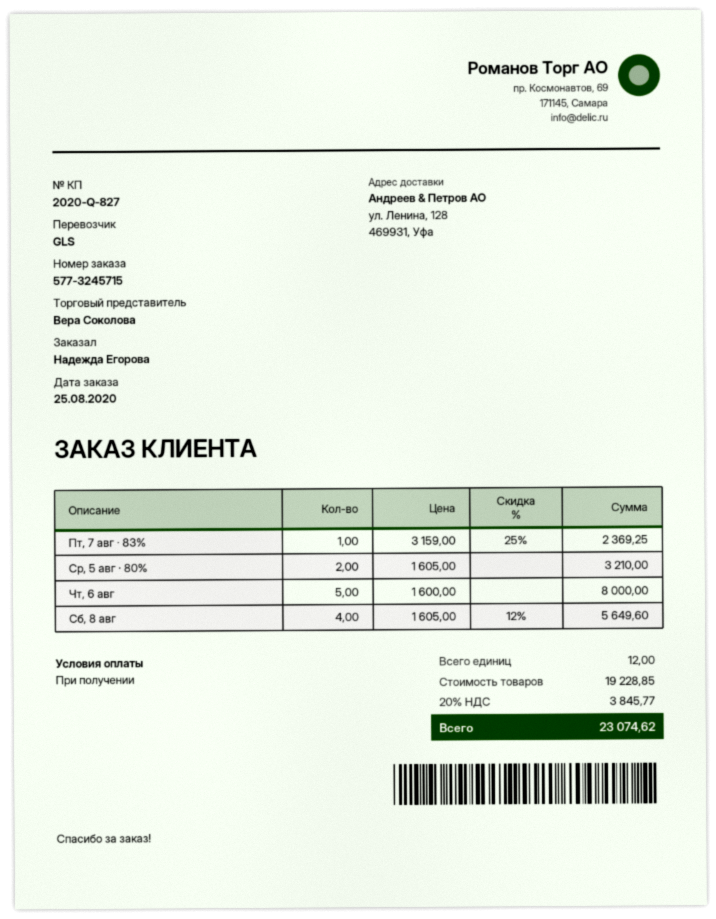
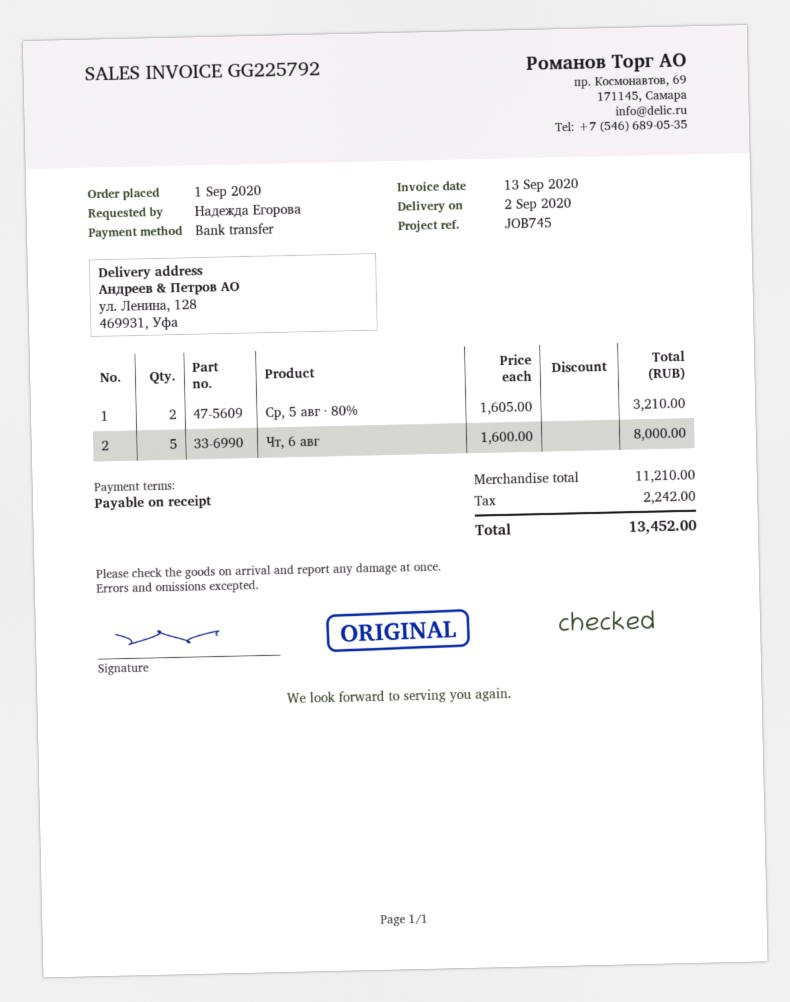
order date: 2020-08-25 -> 2020-09-01
Пт, 7 авг · 83%: 1 x 3159.00 - 25% = 2369.25 -> none
Сб, 8 авг: 4 x 1605.00 - 12% = 5649.60 -> none
subtotal: 19228.85 -> 11210.00
tax: 3845.77 -> 2242.00
total: 23074.62 -> 13452.00

